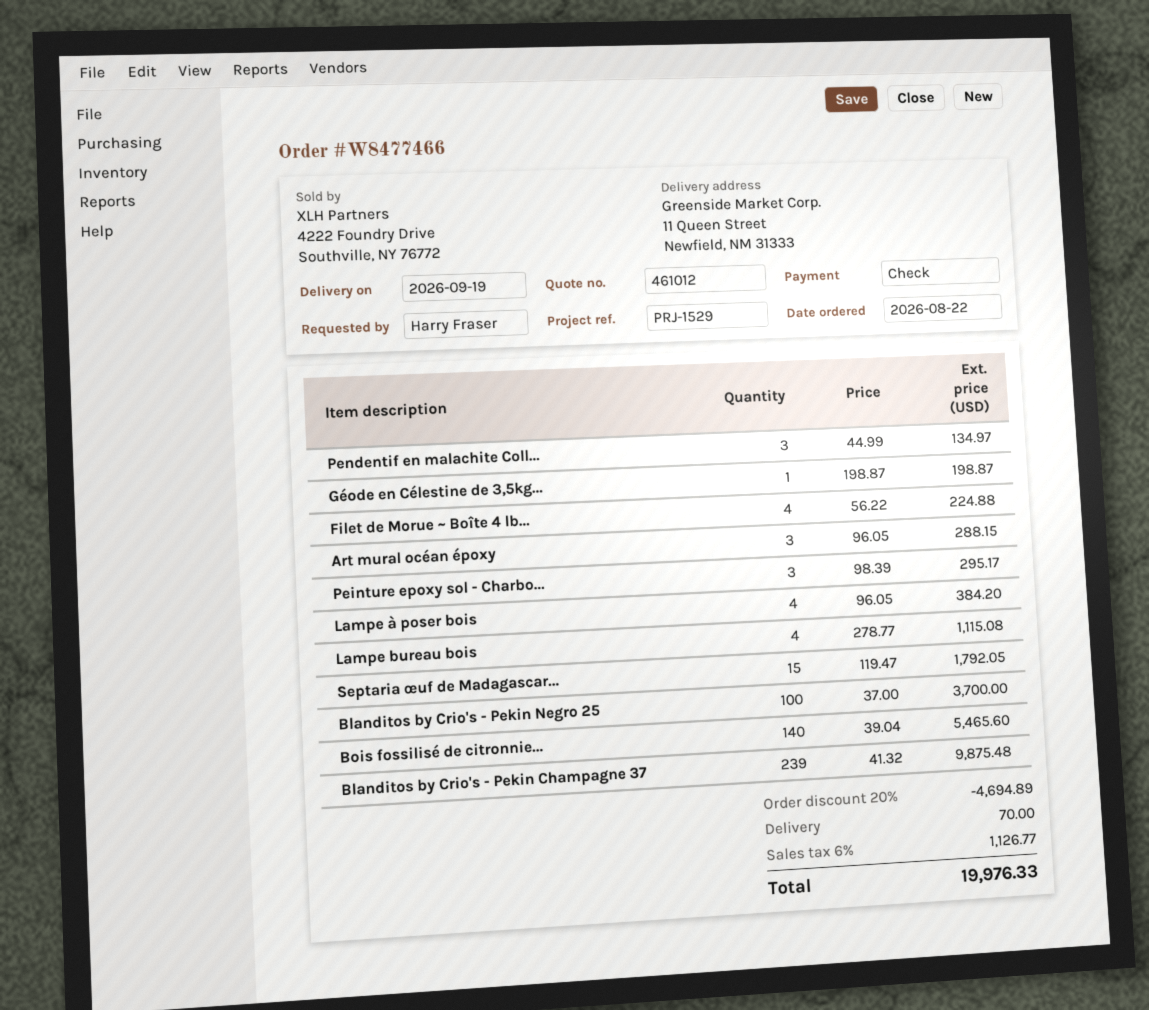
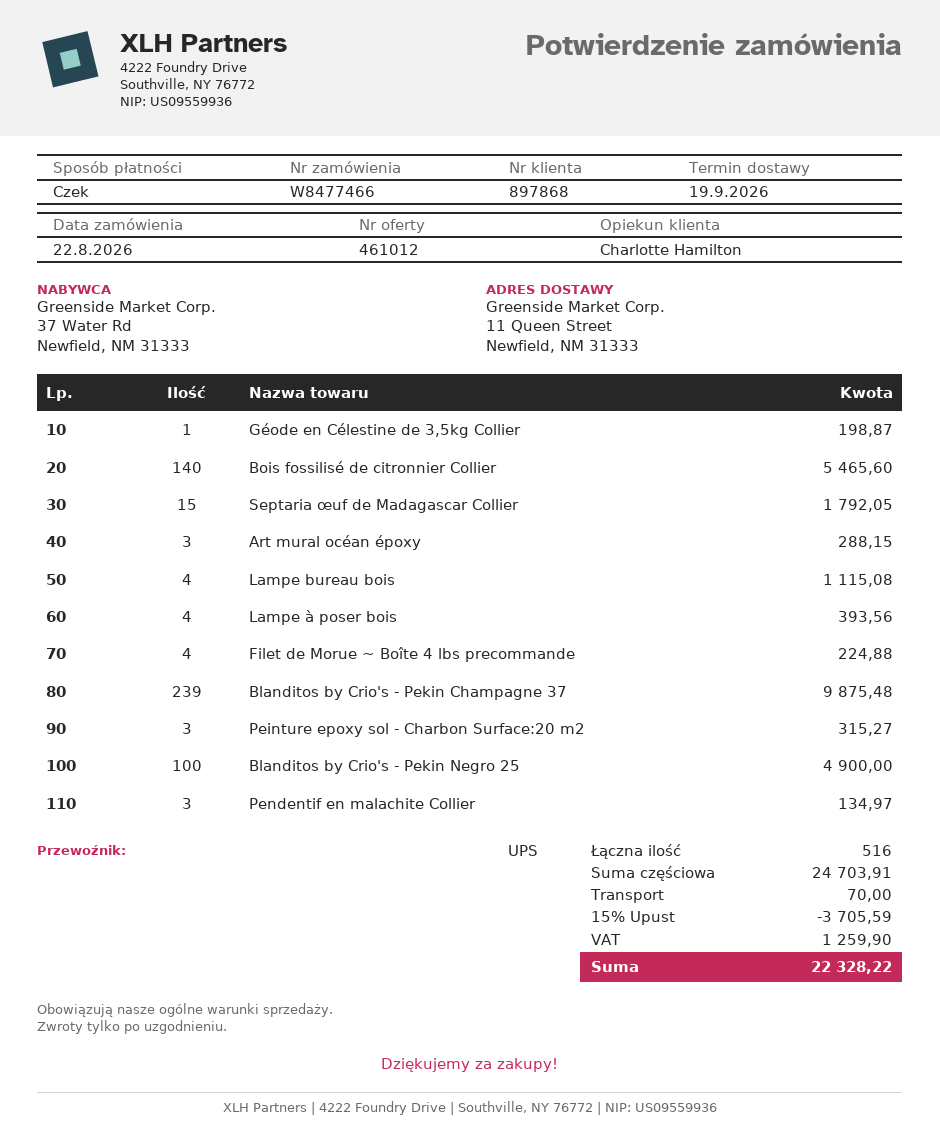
Peinture epoxy sol - Charbo...: 3 for 295.17 -> 3 for 315.27
Lampe à poser bois: 4 for 384.20 -> 4 for 393.56
Blanditos by Crio's - Pekin Negro 25: 100 for 3700.00 -> 100 for 4900.00
discount: 20% = 4694.89 -> 15% = 3705.59
tax: 1126.77 -> 1259.90
total: 19976.33 -> 22328.22

